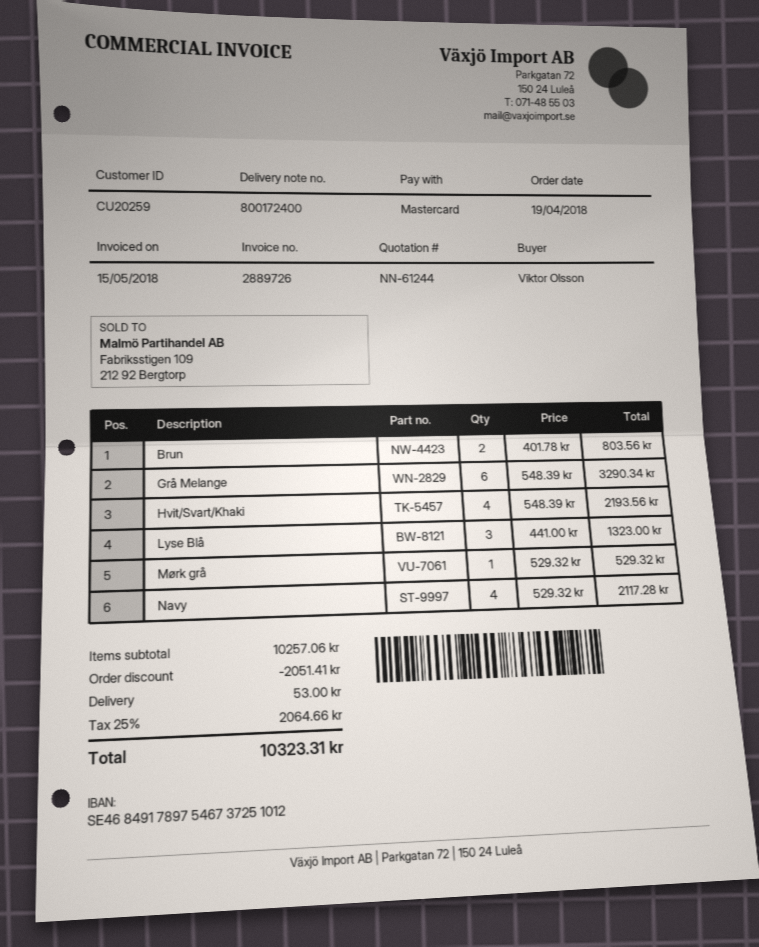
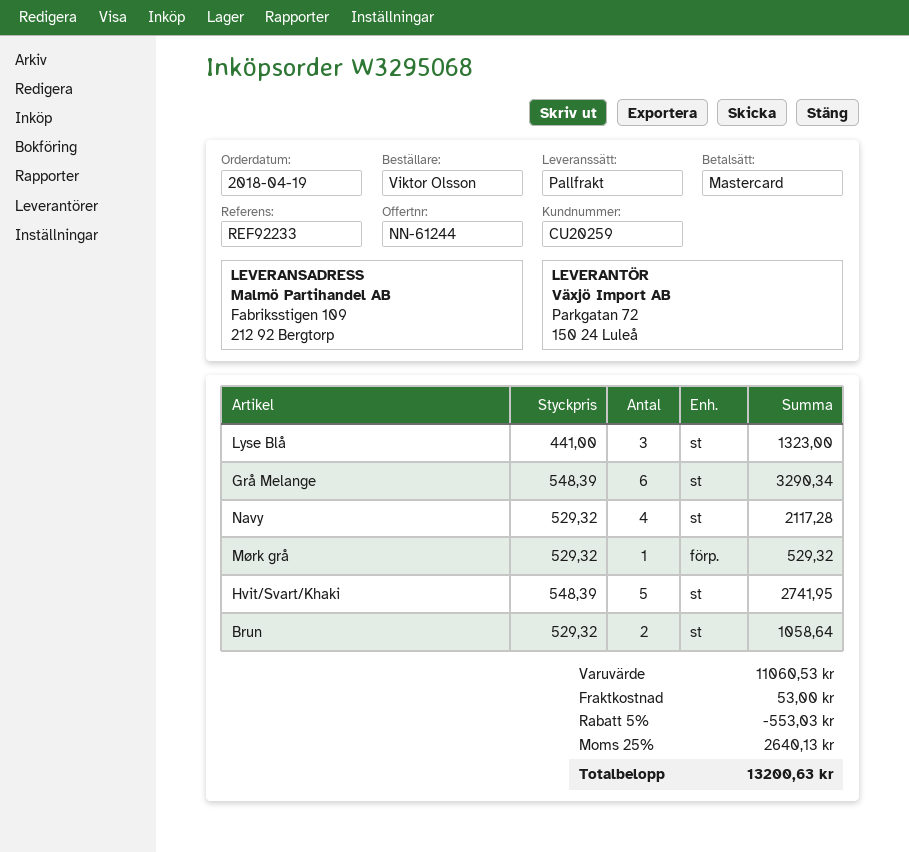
Brun: 2 x 401.78 = 803.56 -> 2 x 529.32 = 1058.64
Hvit/Svart/Khaki: 4 x 548.39 = 2193.56 -> 5 x 548.39 = 2741.95
subtotal: 10257.06 -> 11060.53
discount: 2051.41 -> 553.03
tax: 25% = 2064.66 -> 25% = 2640.13
total: 10323.31 -> 13200.63

